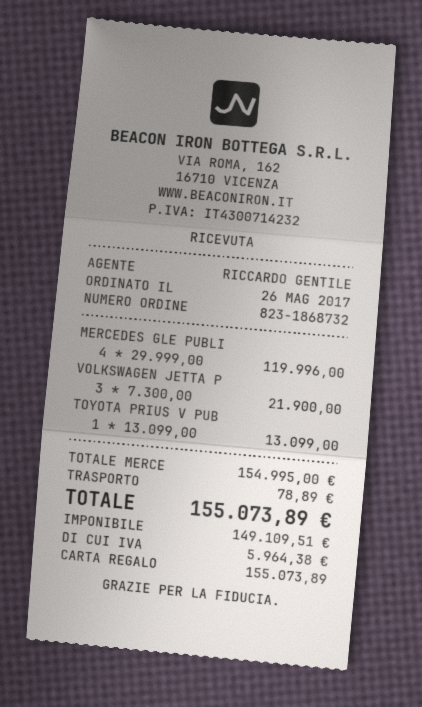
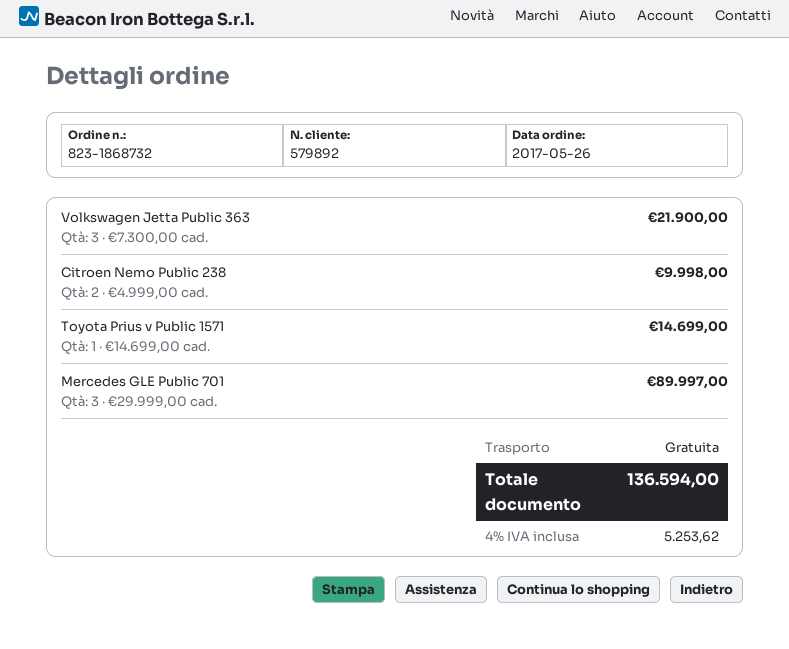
MERCEDES GLE PUBLI: 4 x 29999.00 = 119996.00 -> 3 x 29999.00 = 89997.00
TOYOTA PRIUS V PUB: 1 x 13099.00 = 13099.00 -> 1 x 14699.00 = 14699.00
Citroen Nemo Public 238: none -> 2 x 4999.00 = 9998.00
shipping: 78.89 -> 0.00
tax: 5964.38 -> 5253.62
total: 155073.89 -> 136594.00

